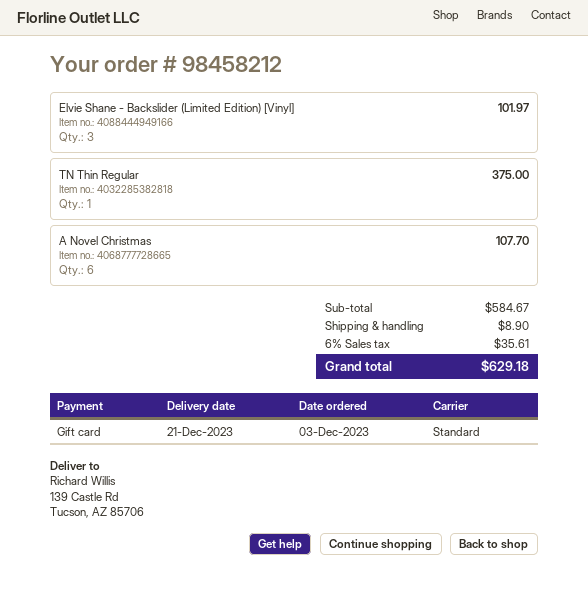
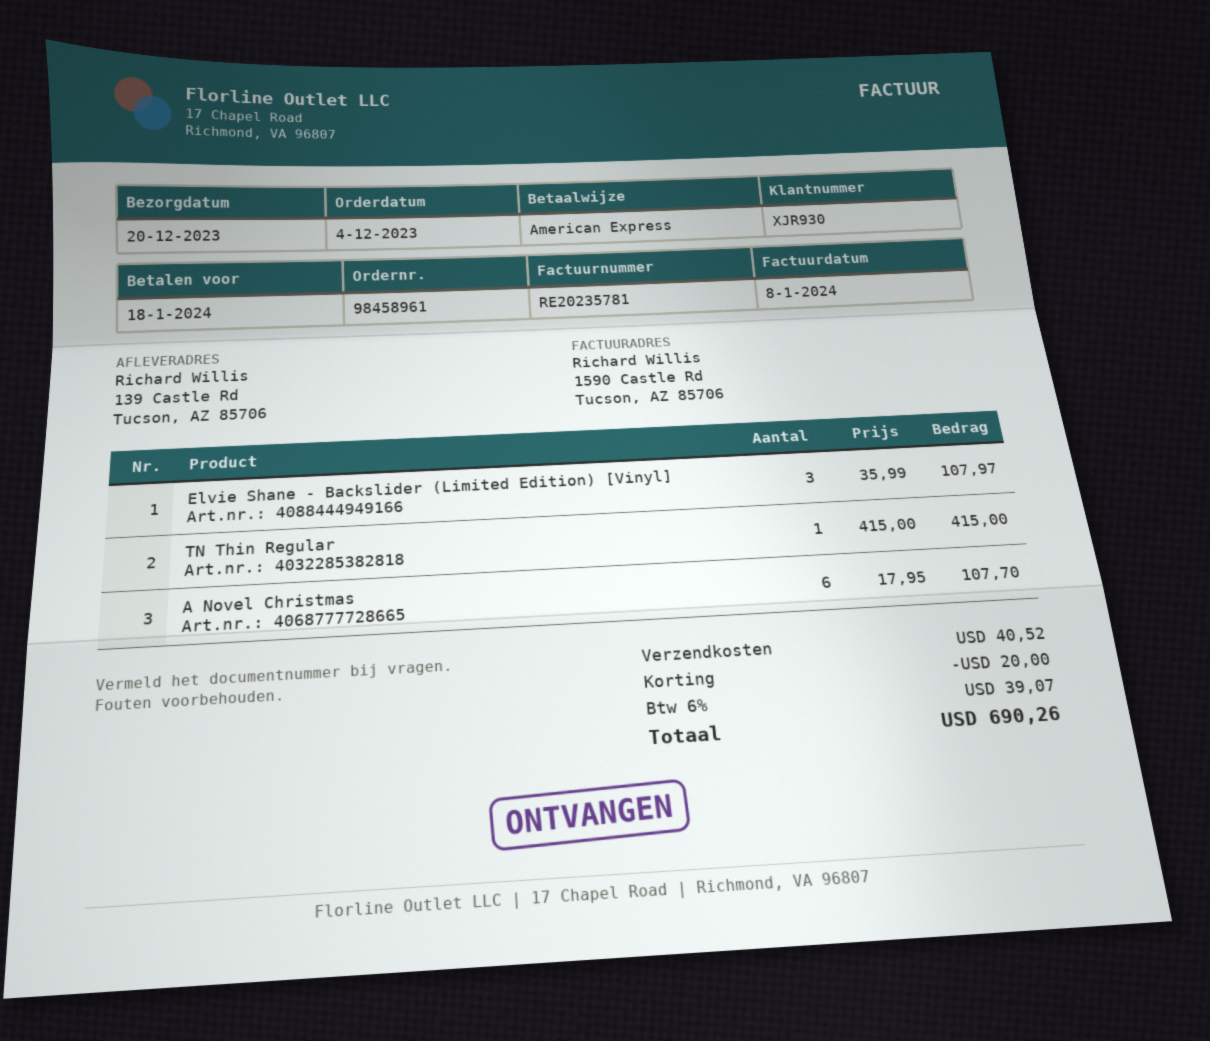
order number: 98458212 -> 98458961
order date: 2023-12-03 -> 2023-12-04
delivery date: 2023-12-21 -> 2023-12-20
payment method: gift card -> American Express
Elvie Shane - Backslider (Limited Edition) [Vinyl]: 3 for 101.97 -> 3 for 107.97
TN Thin Regular: 1 for 375.00 -> 1 for 415.00
discount: none -> 20.00
shipping: 8.90 -> 40.52
tax: 6% = 35.61 -> 6% = 39.07
total: 629.18 -> 690.26

